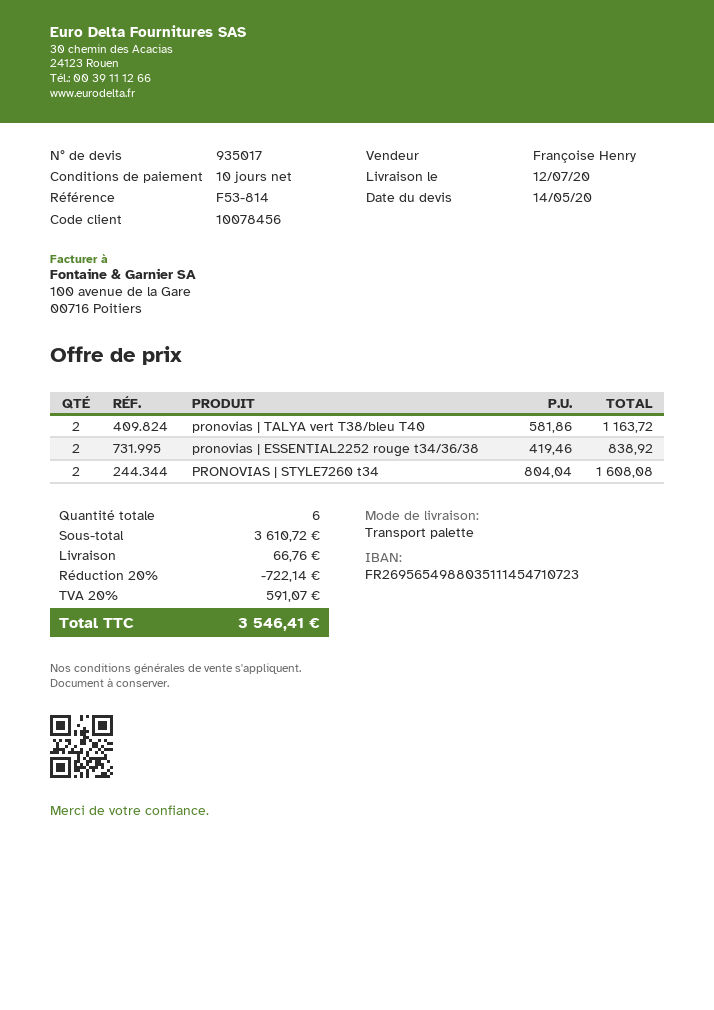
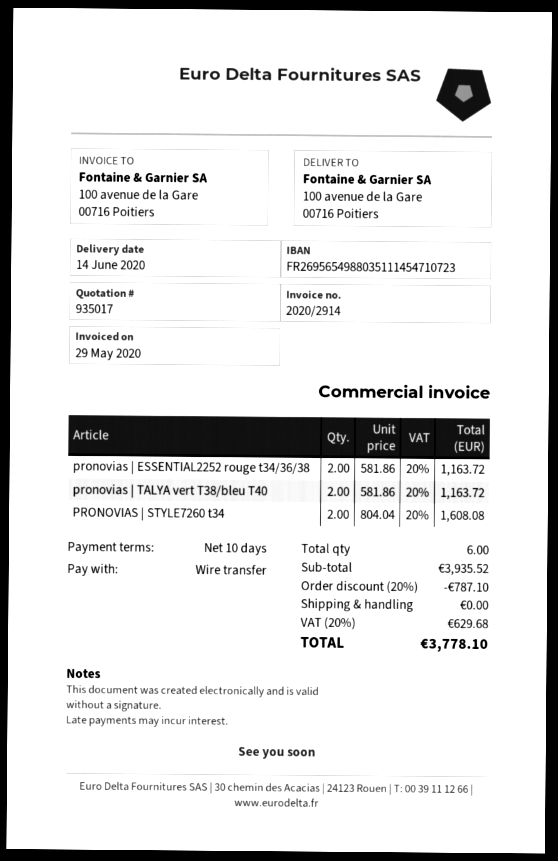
delivery date: 2020-07-12 -> 2020-06-14
pronovias | ESSENTIAL2252 rouge t34/36/38: 2 x 419.46 = 838.92 -> 2 x 581.86 = 1163.72
subtotal: 3610.72 -> 3935.52
discount: 20% = 722.14 -> 20% = 787.10
shipping: 66.76 -> 0.00
tax: 20% = 591.07 -> 20% = 629.68
total: 3546.41 -> 3778.10

